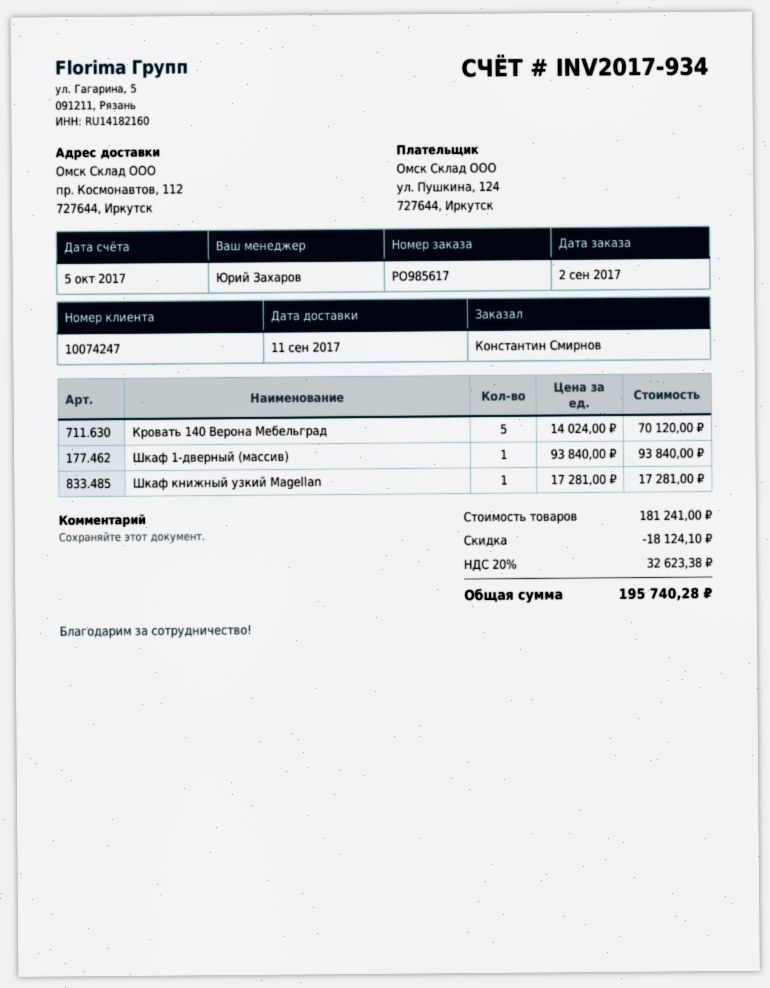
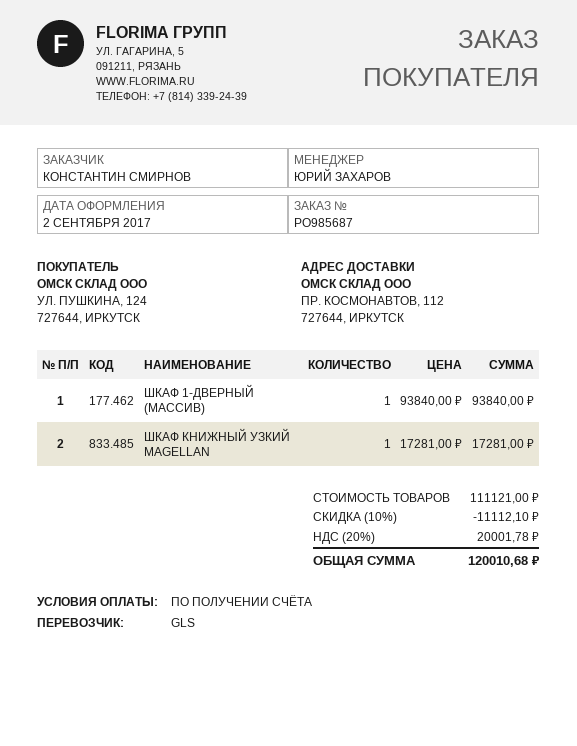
order number: PO985617 -> PO985687
Кровать 140 Верона Мебельград: 5 x 14024.00 = 70120.00 -> none
subtotal: 181241.00 -> 111121.00
discount: 18124.10 -> 11112.10
tax: 20% = 32623.38 -> 20% = 20001.78
total: 195740.28 -> 120010.68

